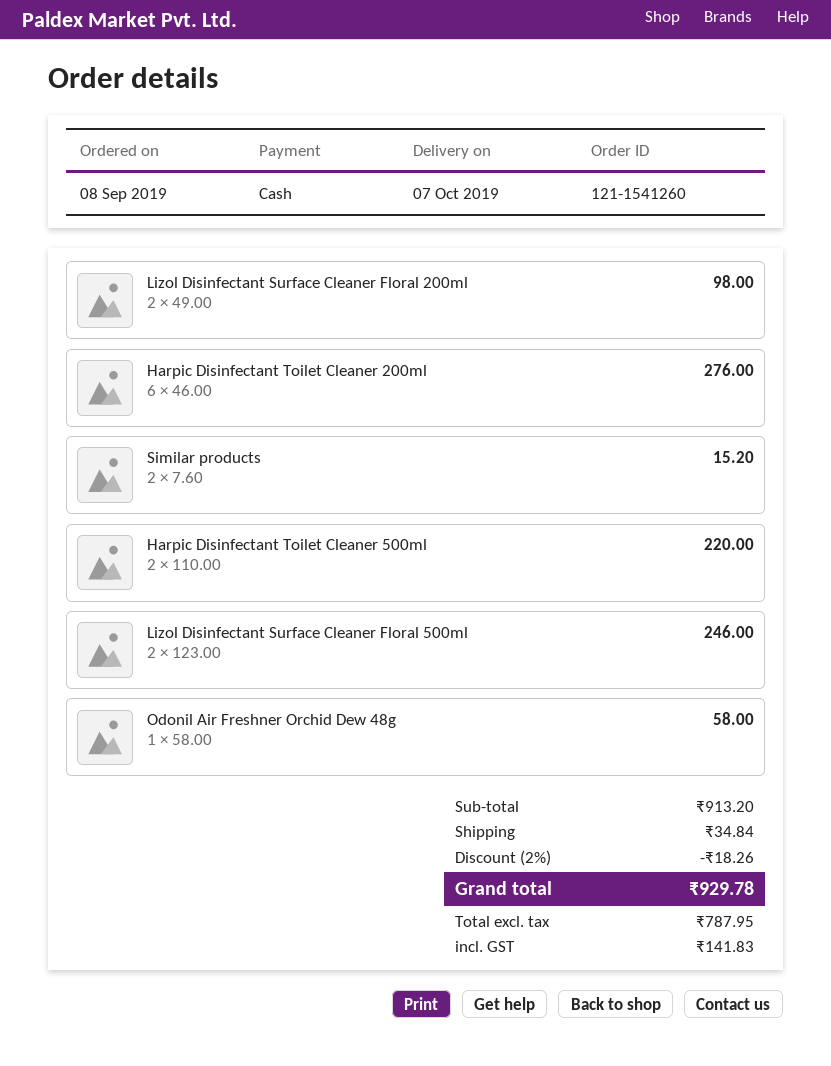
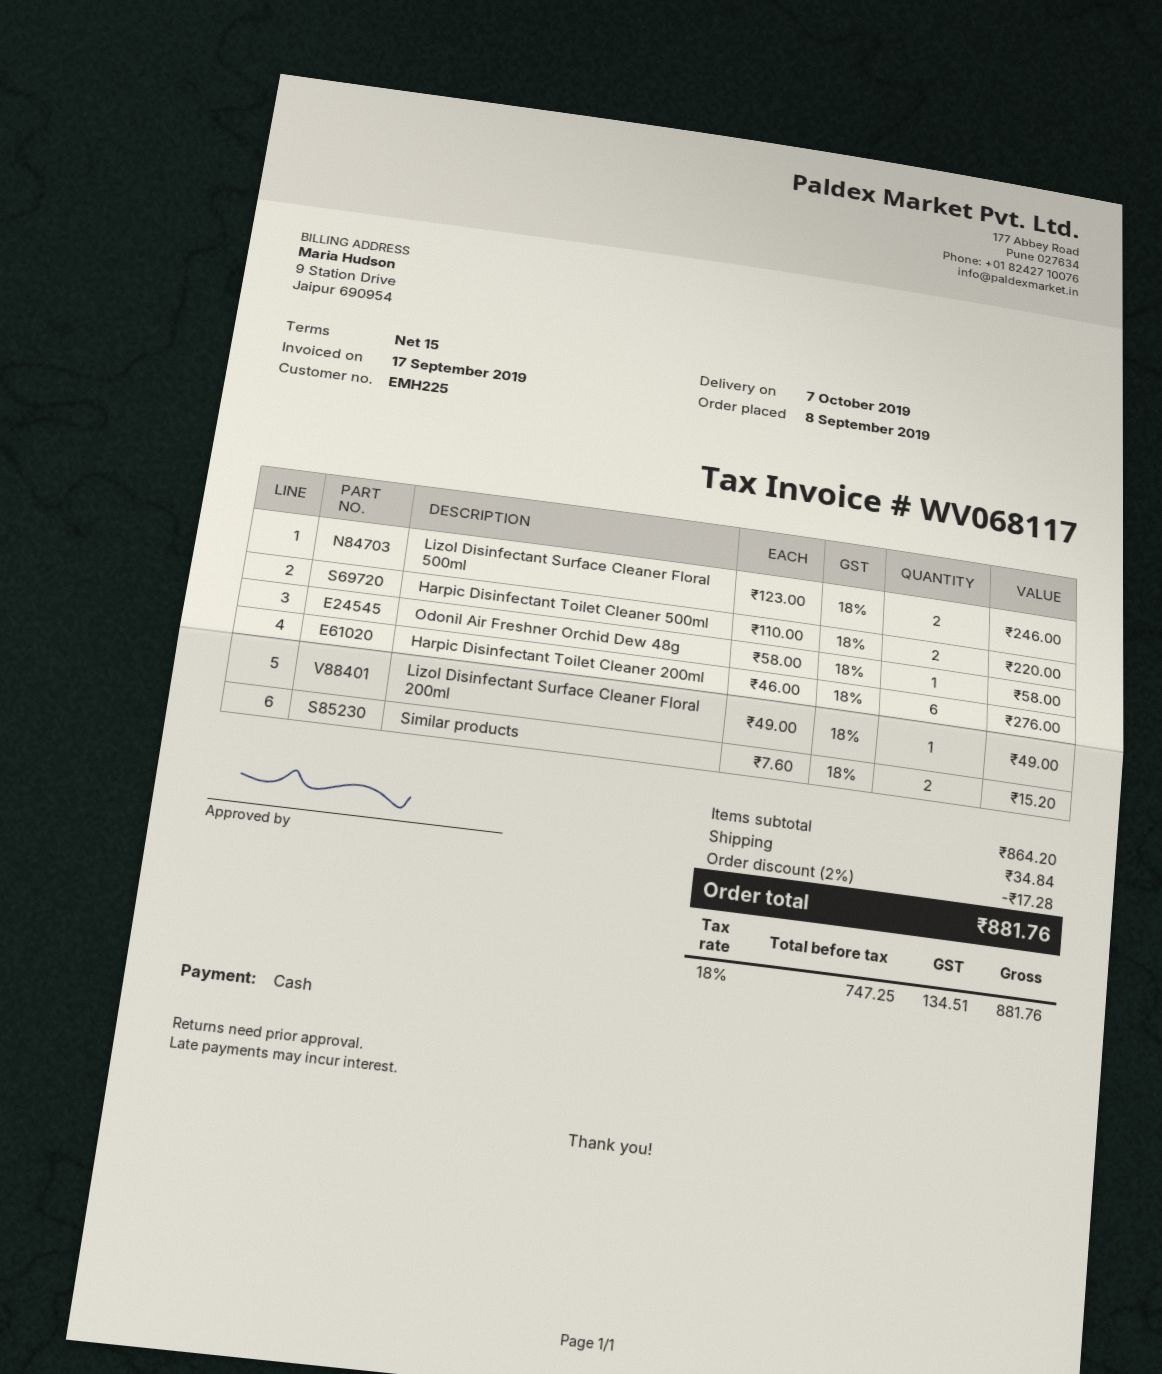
Lizol Disinfectant Surface Cleaner Floral 200ml: 2 x 49.00 = 98.00 -> 1 x 49.00 = 49.00
subtotal: 913.20 -> 864.20
discount: 2% = 18.26 -> 2% = 17.28
net: 787.95 -> 747.25
tax: 141.83 -> 134.51
total: 929.78 -> 881.76

